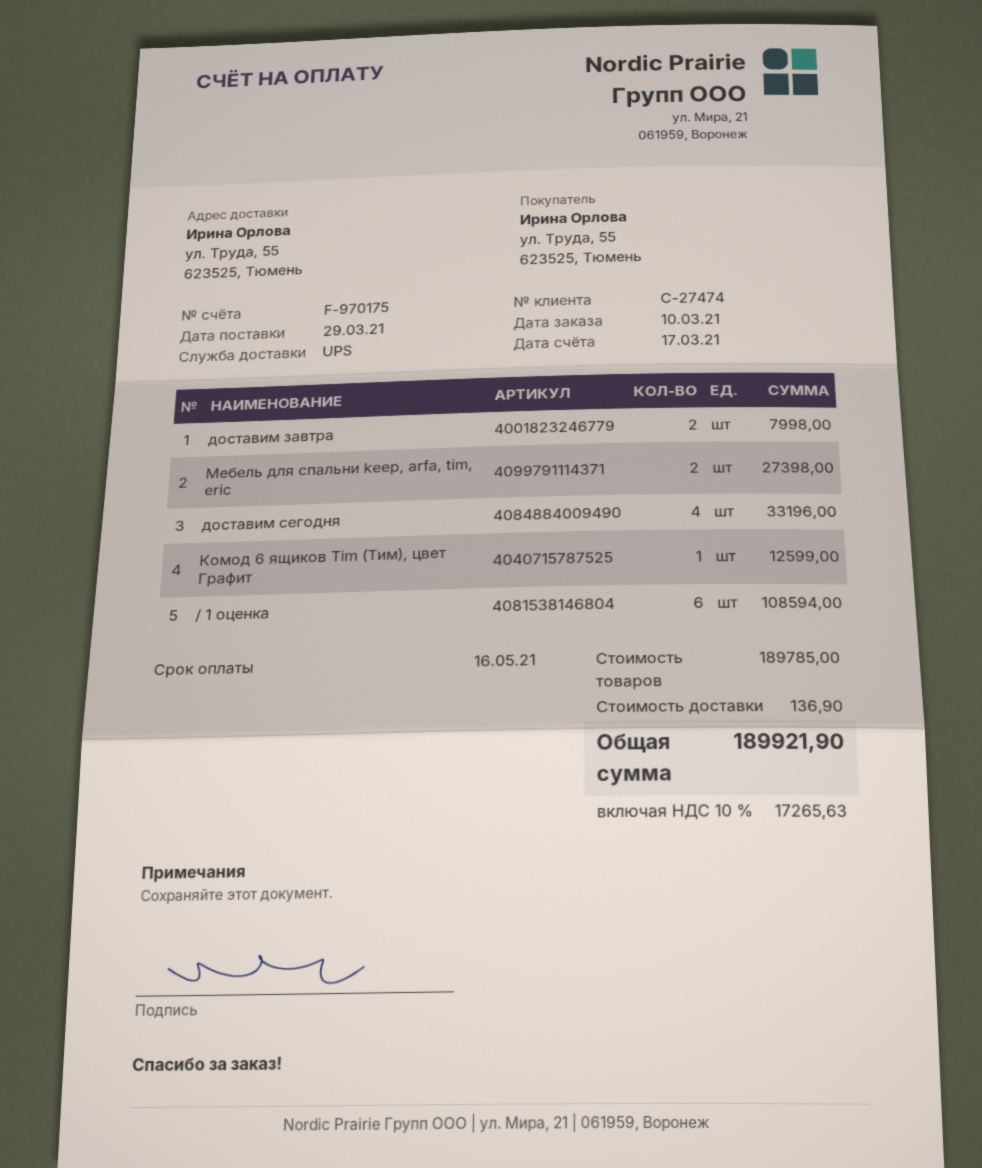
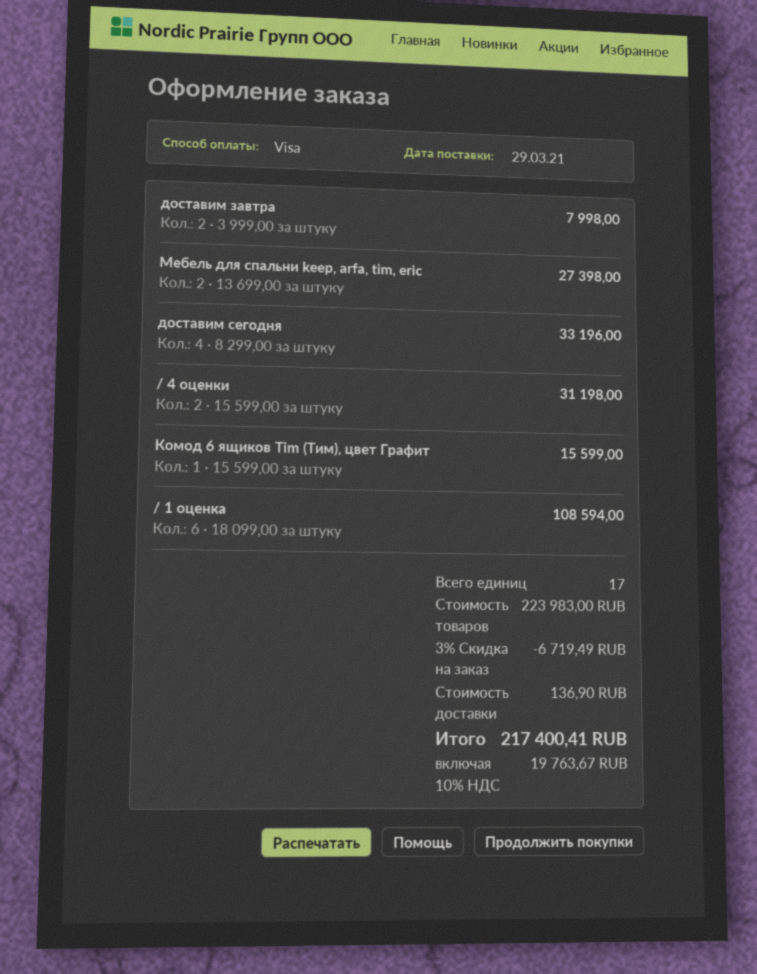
Комод 6 ящиков Tim (Тим), цвет Графит: 1 for 12599.00 -> 1 for 15599.00
/ 4 оценки: none -> 2 for 31198.00
subtotal: 189785.00 -> 223983.00
discount: none -> 3% = 6719.49
tax: 10% = 17265.63 -> 10% = 19763.67
total: 189921.90 -> 217400.41

